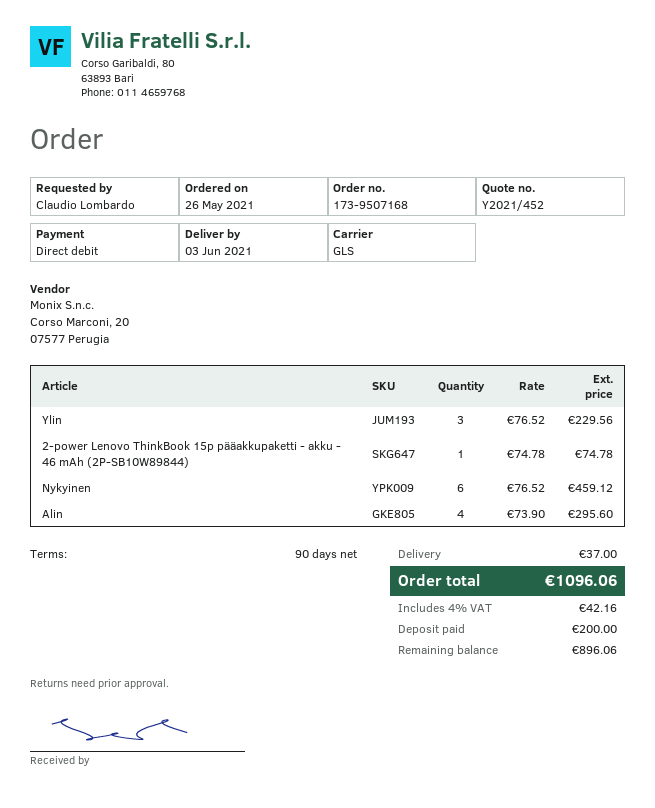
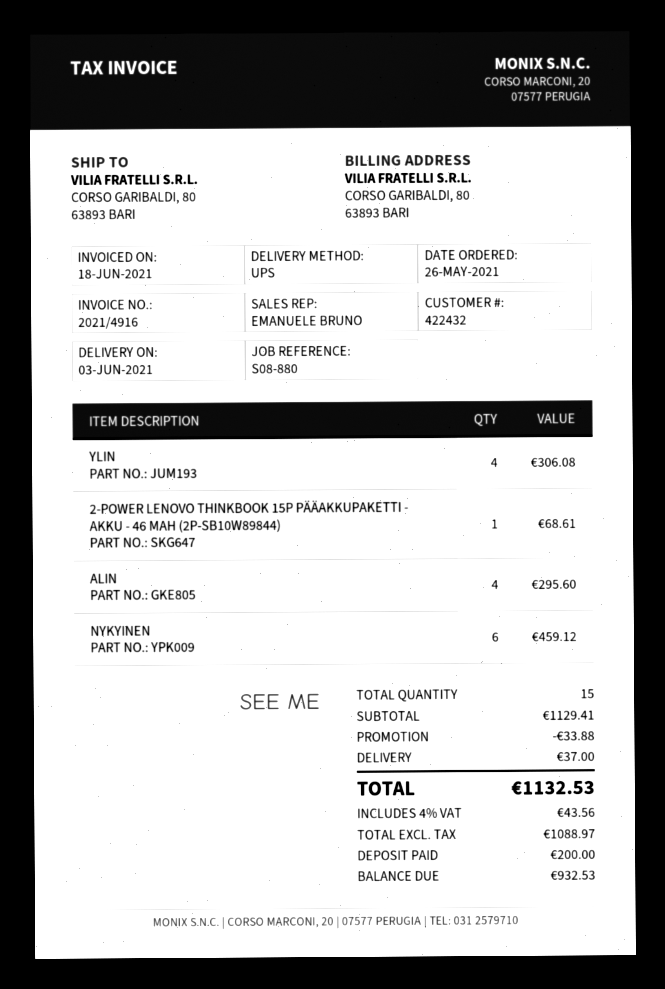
shipping method: GLS -> UPS
Ylin: 3 for 229.56 -> 4 for 306.08
2-power Lenovo ThinkBook 15p pääakkupaketti - akku - 46 mAh (2P-SB10W89844): 1 for 74.78 -> 1 for 68.61
discount: none -> 33.88
tax: 4% = 42.16 -> 4% = 43.56
total: 1096.06 -> 1132.53
balance: 896.06 -> 932.53

